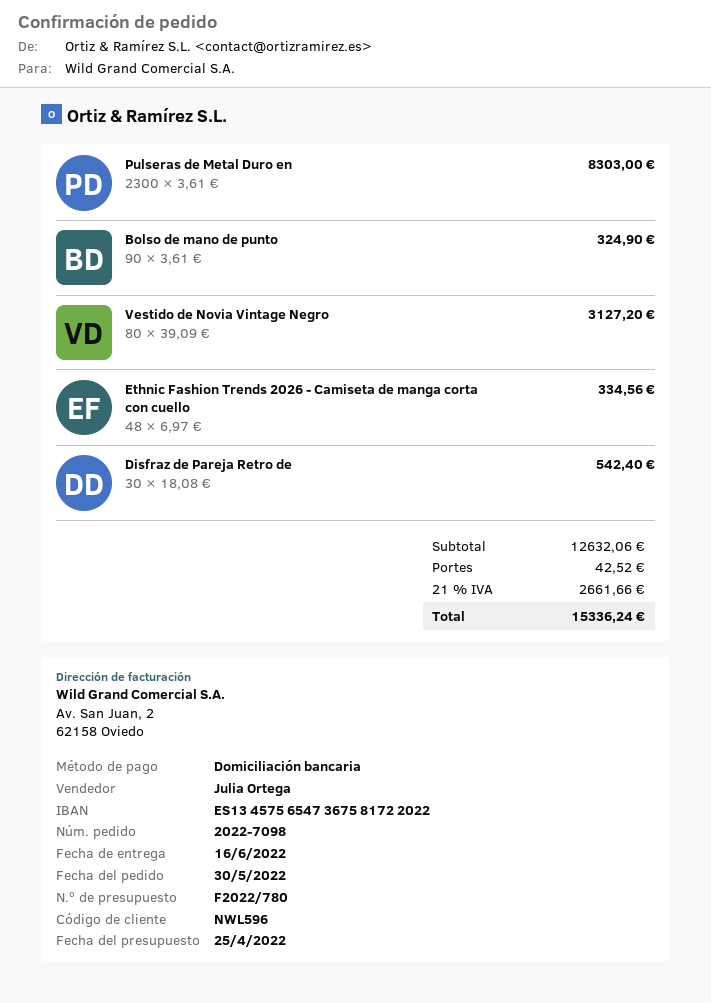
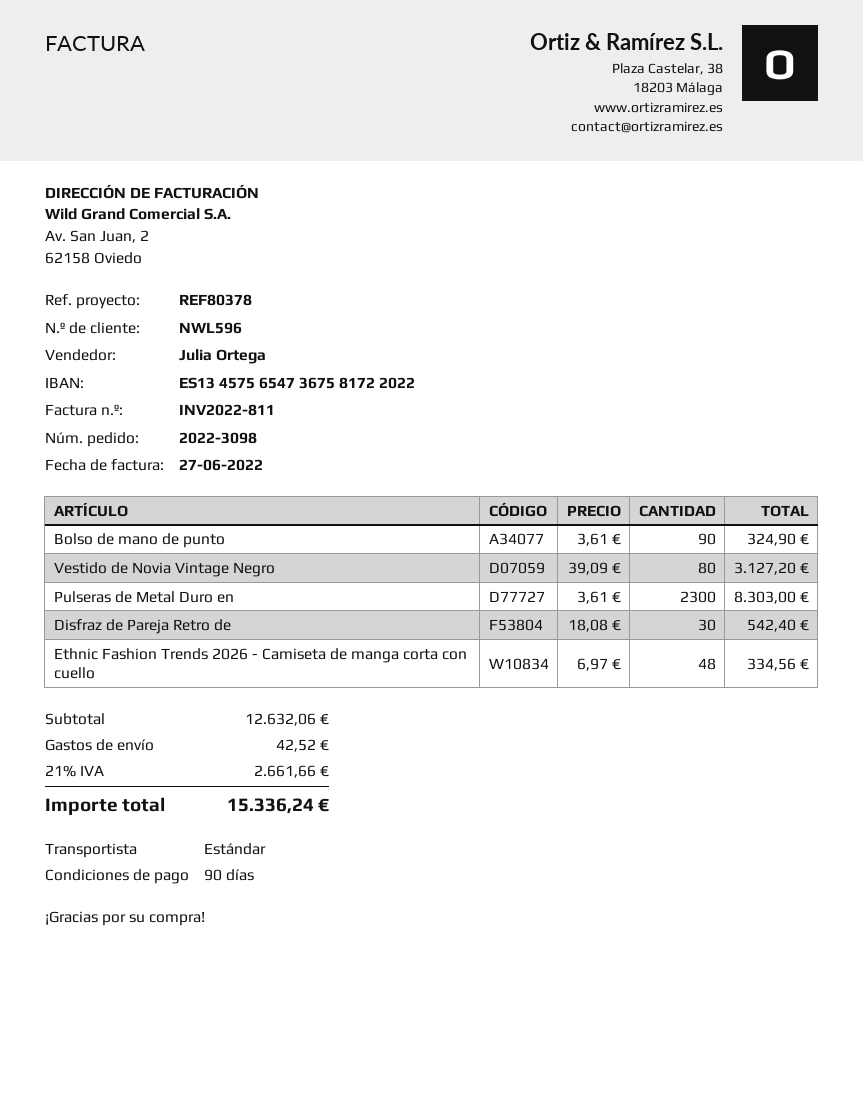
order number: 2022-7098 -> 2022-3098

